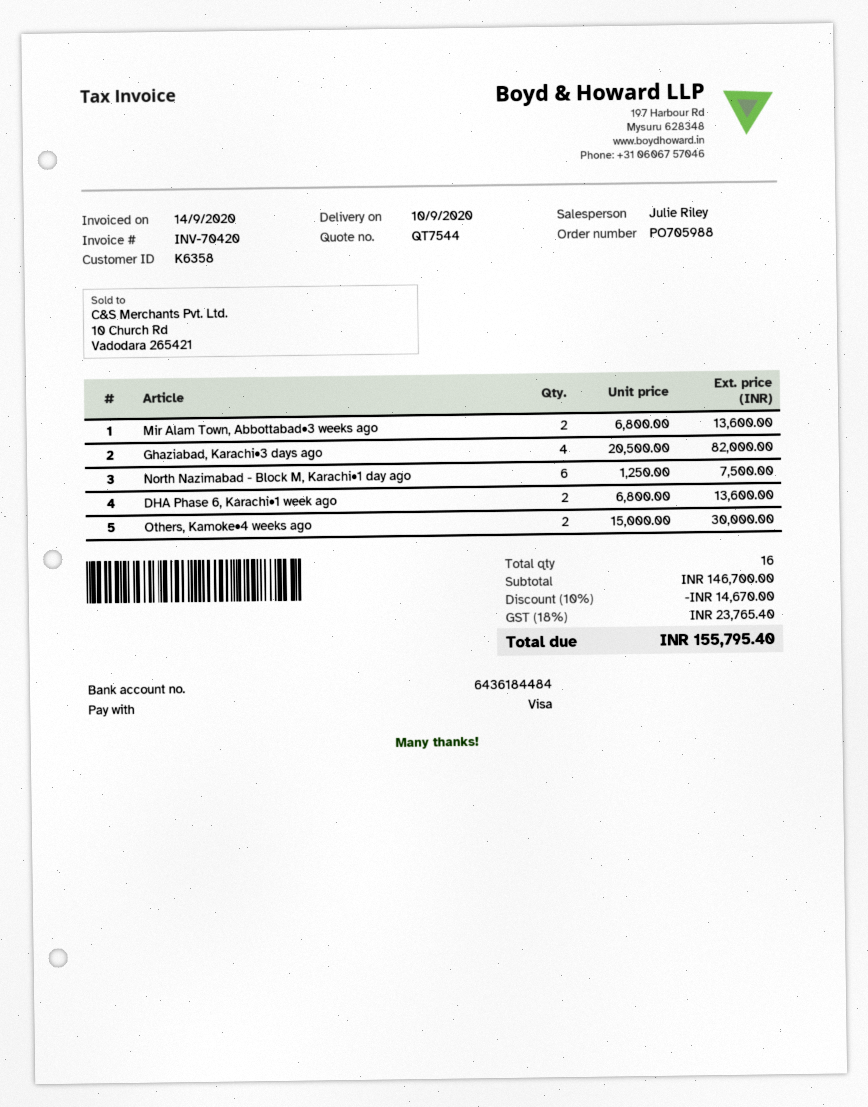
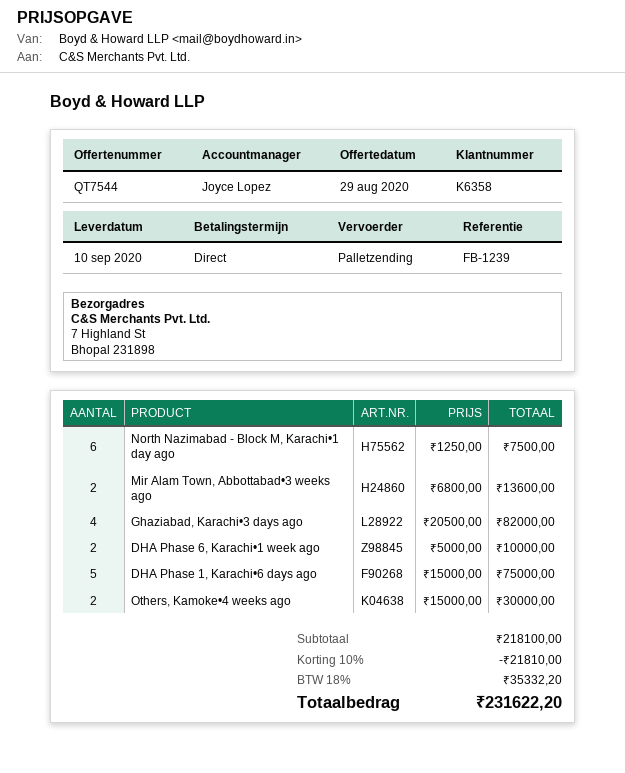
sales rep: Julie Riley -> Joyce Lopez
DHA Phase 6, Karachi•1 week ago: 2 x 6800.00 = 13600.00 -> 2 x 5000.00 = 10000.00
DHA Phase 1, Karachi•6 days ago: none -> 5 x 15000.00 = 75000.00
subtotal: 146700.00 -> 218100.00
discount: 10% = 14670.00 -> 10% = 21810.00
tax: 18% = 23765.40 -> 18% = 35332.20
total: 155795.40 -> 231622.20

